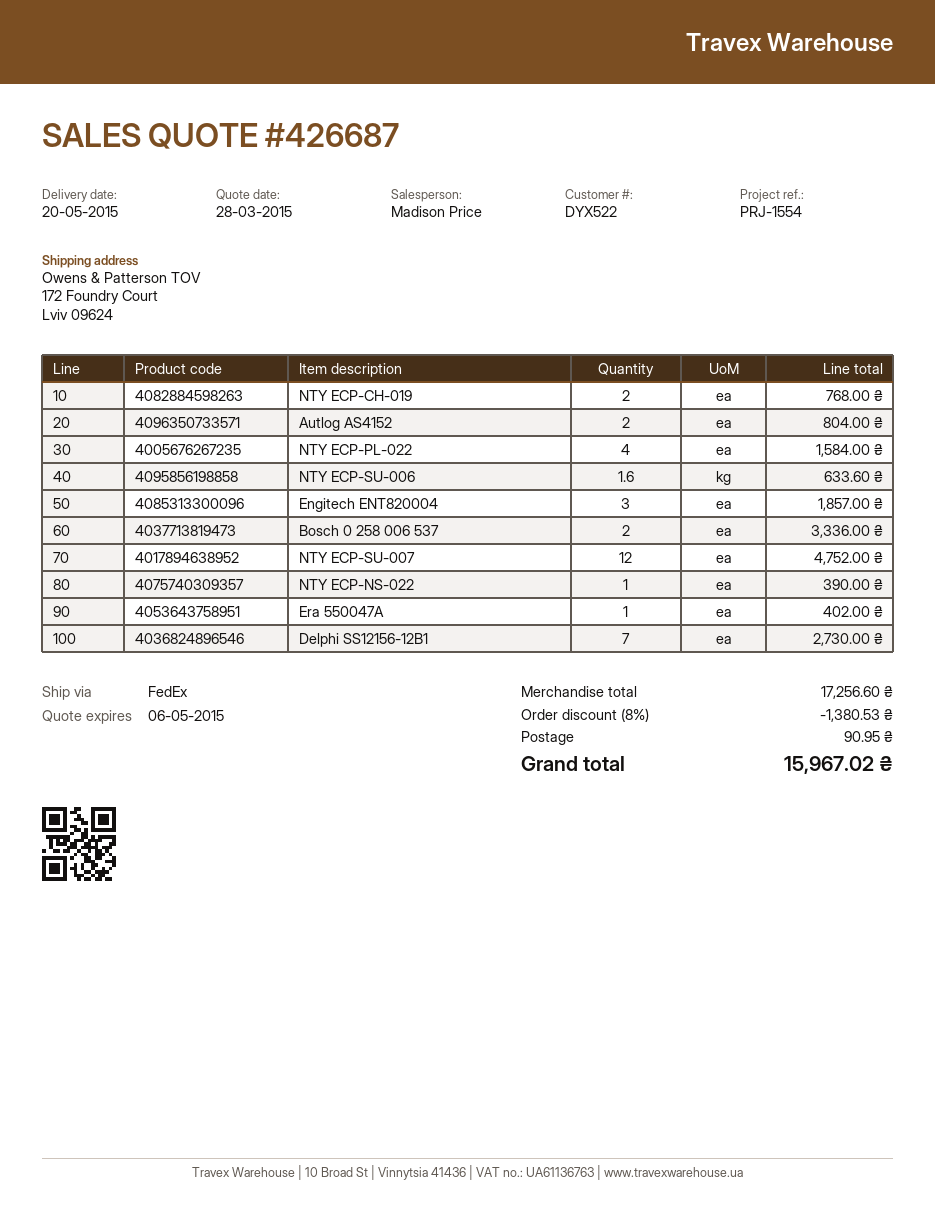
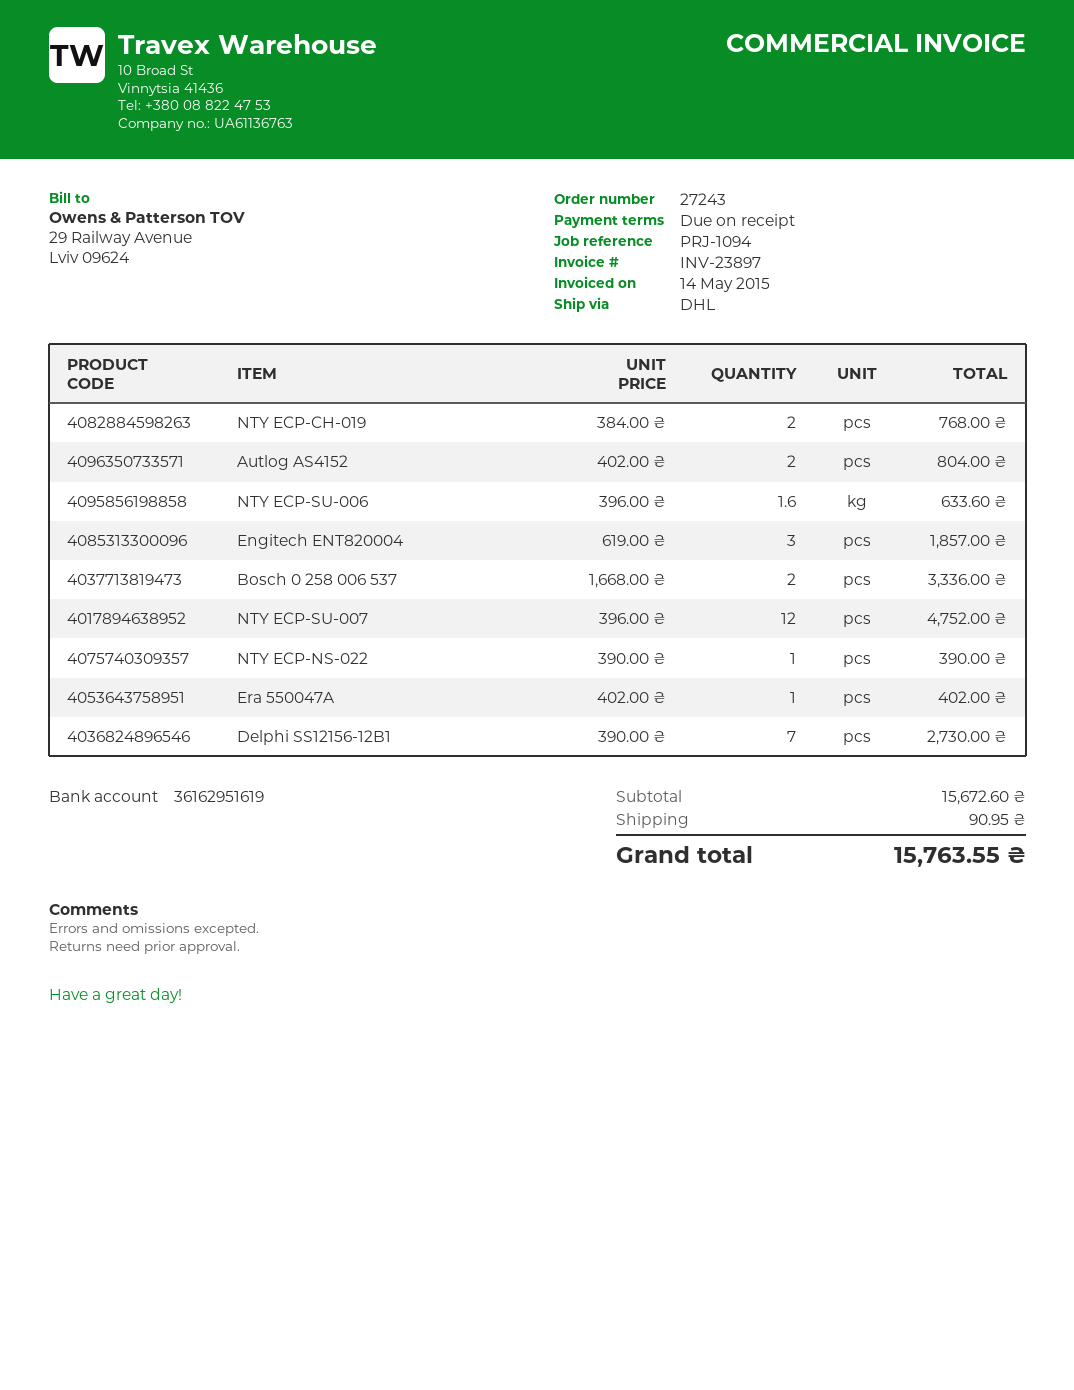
reference: PRJ-1554 -> PRJ-1094
shipping method: FedEx -> DHL
NTY ECP-PL-022: 4 for 1584.00 -> none
subtotal: 17256.60 -> 15672.60
discount: 8% = 1380.53 -> none
total: 15967.02 -> 15763.55

